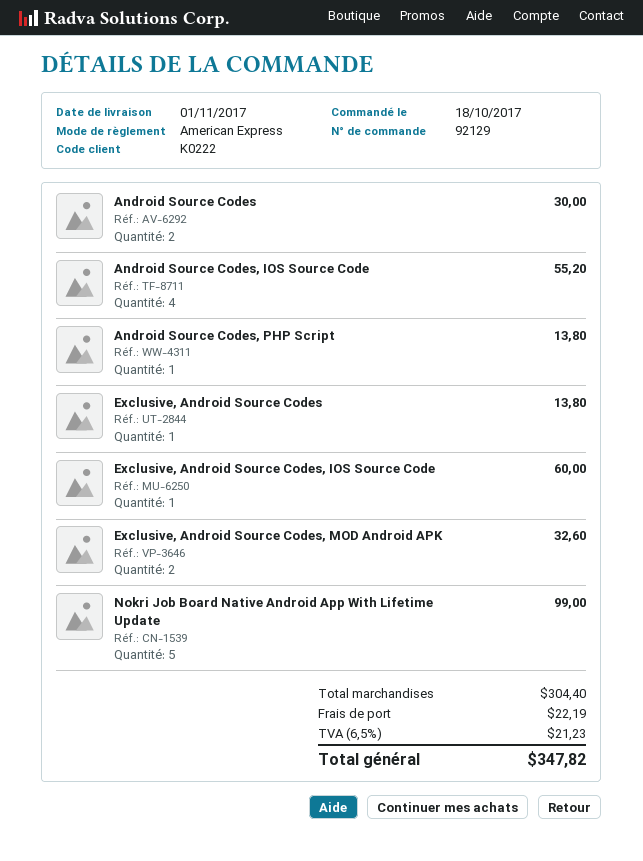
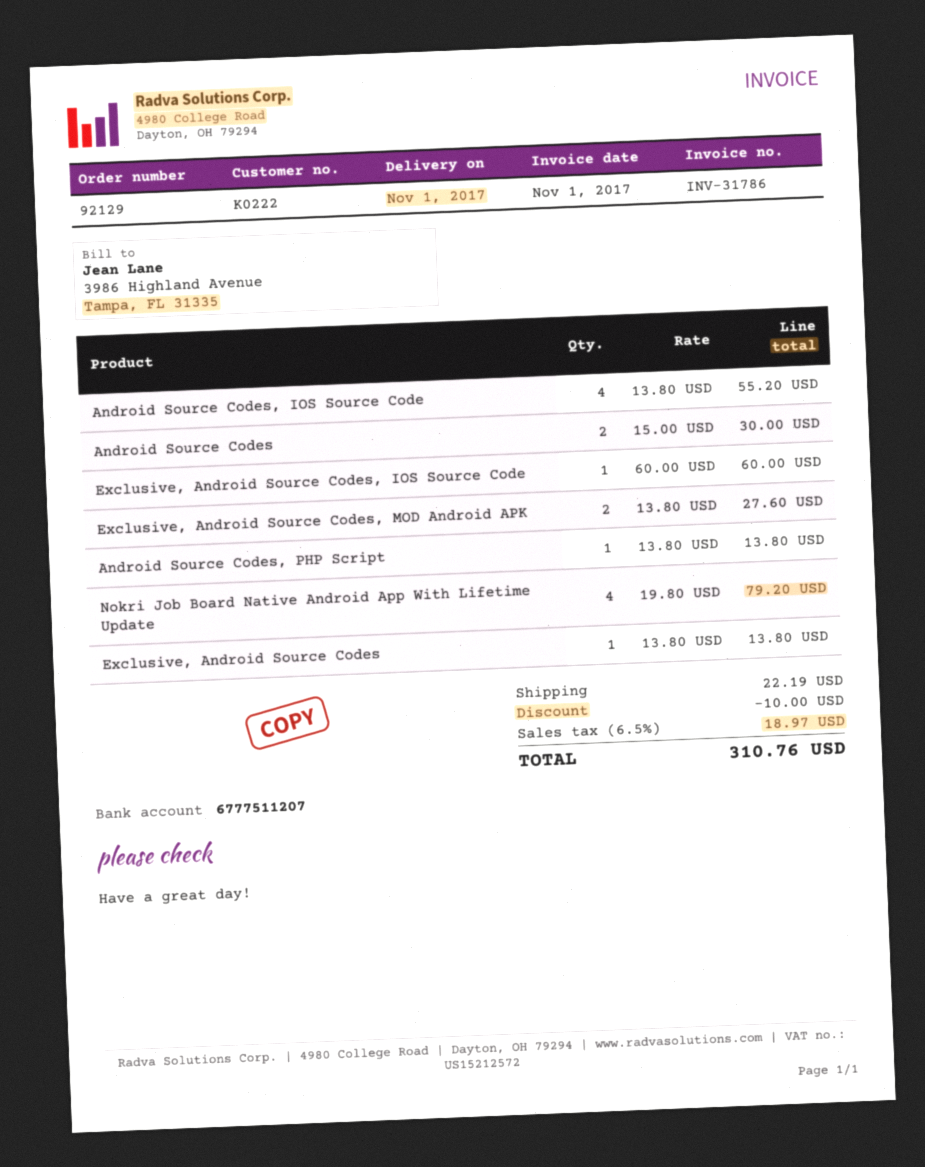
Exclusive, Android Source Codes, MOD Android APK: 2 for 32.60 -> 2 for 27.60
Nokri Job Board Native Android App With Lifetime Update: 5 for 99.00 -> 4 for 79.20
discount: none -> 10.00
tax: 6.5% = 21.23 -> 6.5% = 18.97
total: 347.82 -> 310.76

